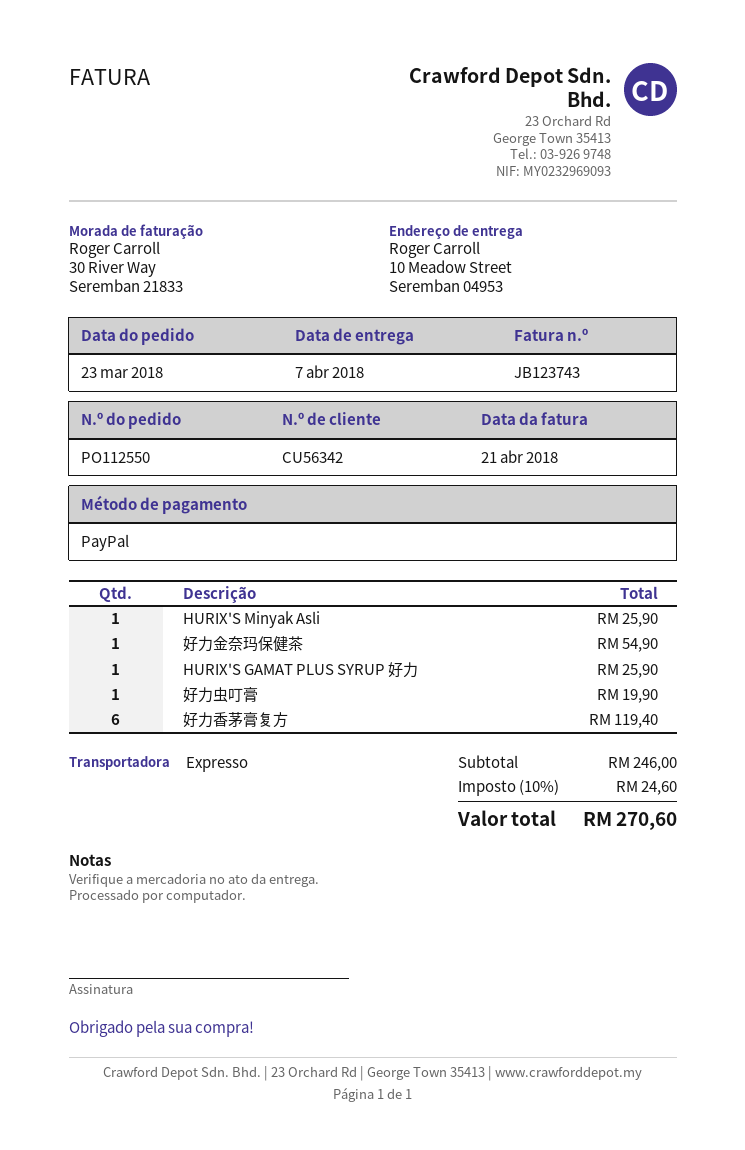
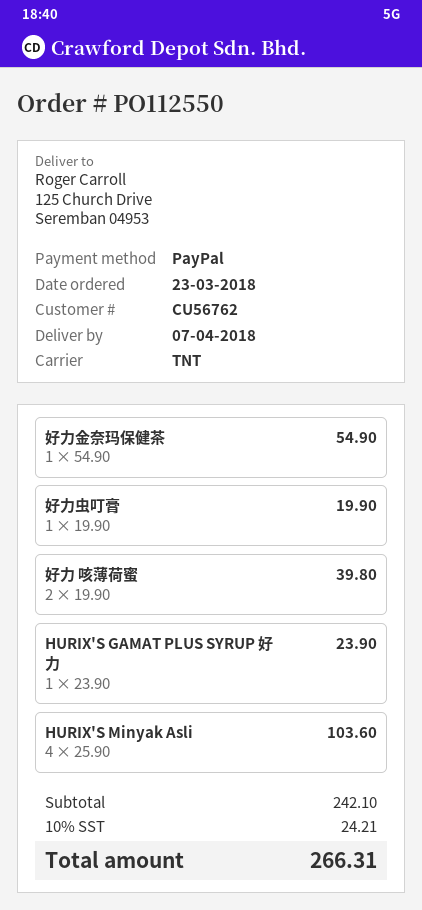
customer number: CU56342 -> CU56762
shipping method: express -> TNT
ship to: 10 Meadow Street, Seremban 04953 -> 125 Church Drive, Seremban 04953
HURIX'S Minyak Asli: 1 for 25.90 -> 4 for 103.60
HURIX'S GAMAT PLUS SYRUP 好力: 1 for 25.90 -> 1 for 23.90
好力香茅膏复方: 6 for 119.40 -> none
好力 咳薄荷蜜: none -> 2 for 39.80
subtotal: 246.00 -> 242.10
tax: 10% = 24.60 -> 10% = 24.21
total: 270.60 -> 266.31

